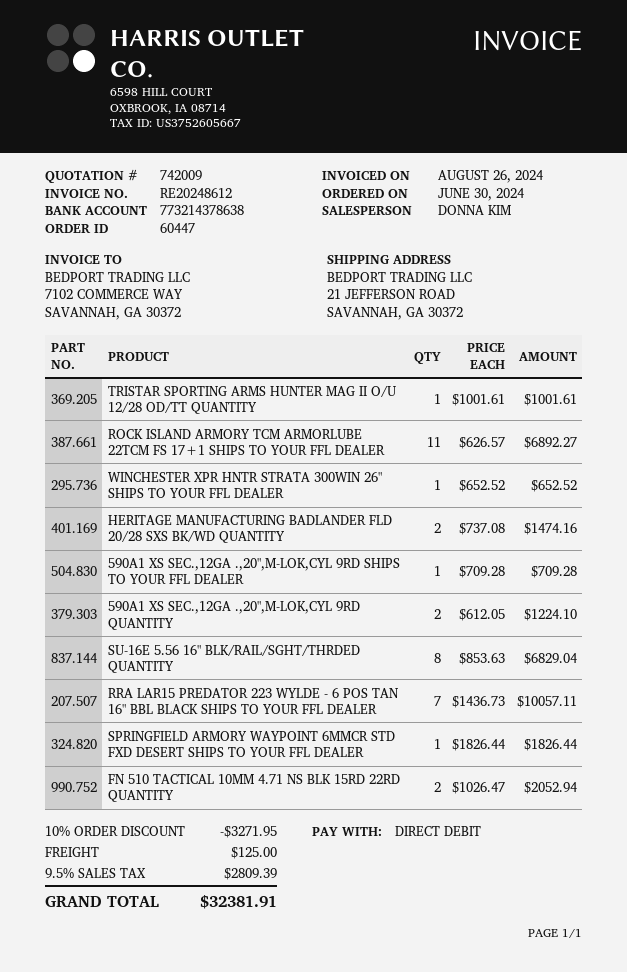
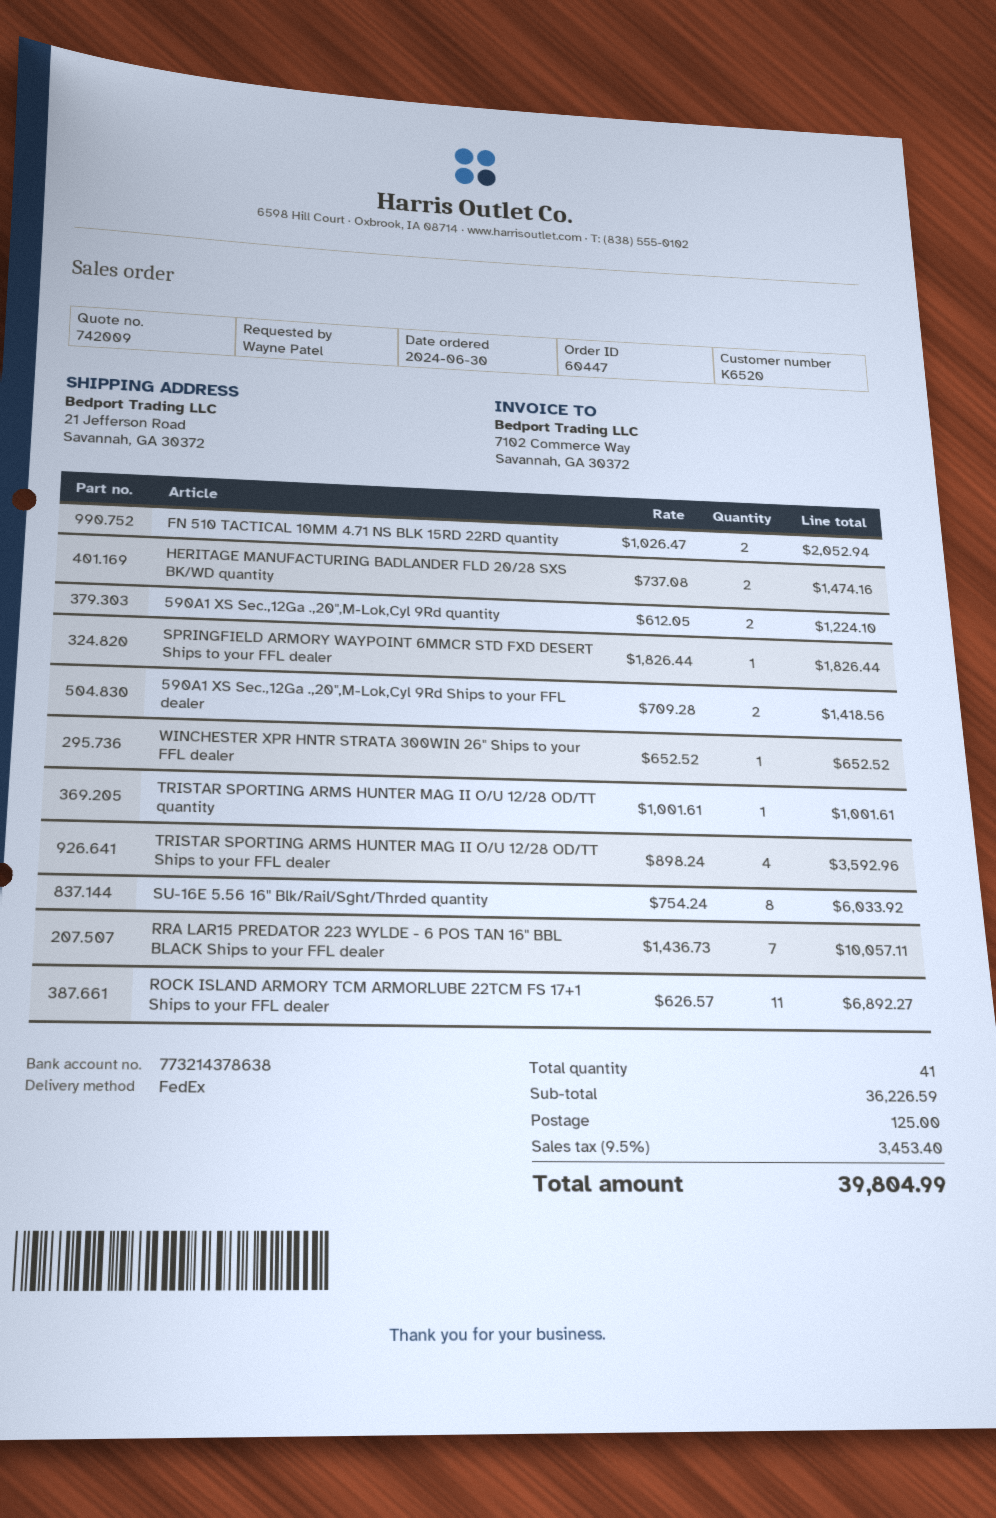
590A1 XS SEC.,12GA .,20",M-LOK,CYL 9RD SHIPS TO YOUR FFL DEALER: 1 x 709.28 = 709.28 -> 2 x 709.28 = 1418.56
SU-16E 5.56 16" BLK/RAIL/SGHT/THRDED QUANTITY: 8 x 853.63 = 6829.04 -> 8 x 754.24 = 6033.92
TRISTAR SPORTING ARMS HUNTER MAG II O/U 12/28 OD/TT Ships to your FFL dealer: none -> 4 x 898.24 = 3592.96
discount: 10% = 3271.95 -> none
tax: 9.5% = 2809.39 -> 9.5% = 3453.40
total: 32381.91 -> 39804.99

